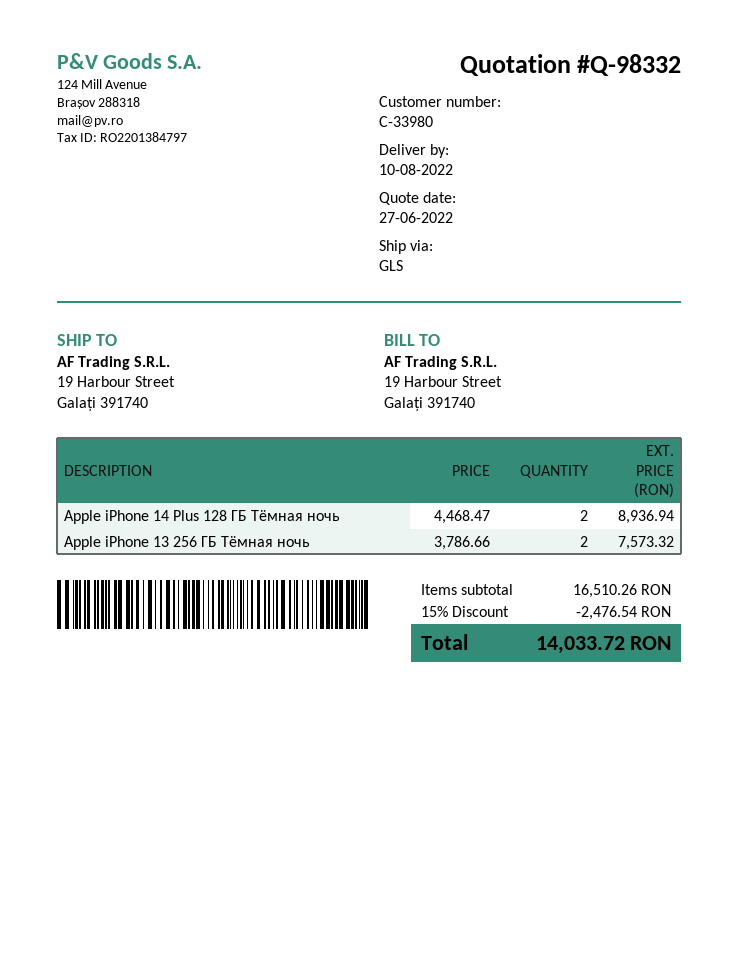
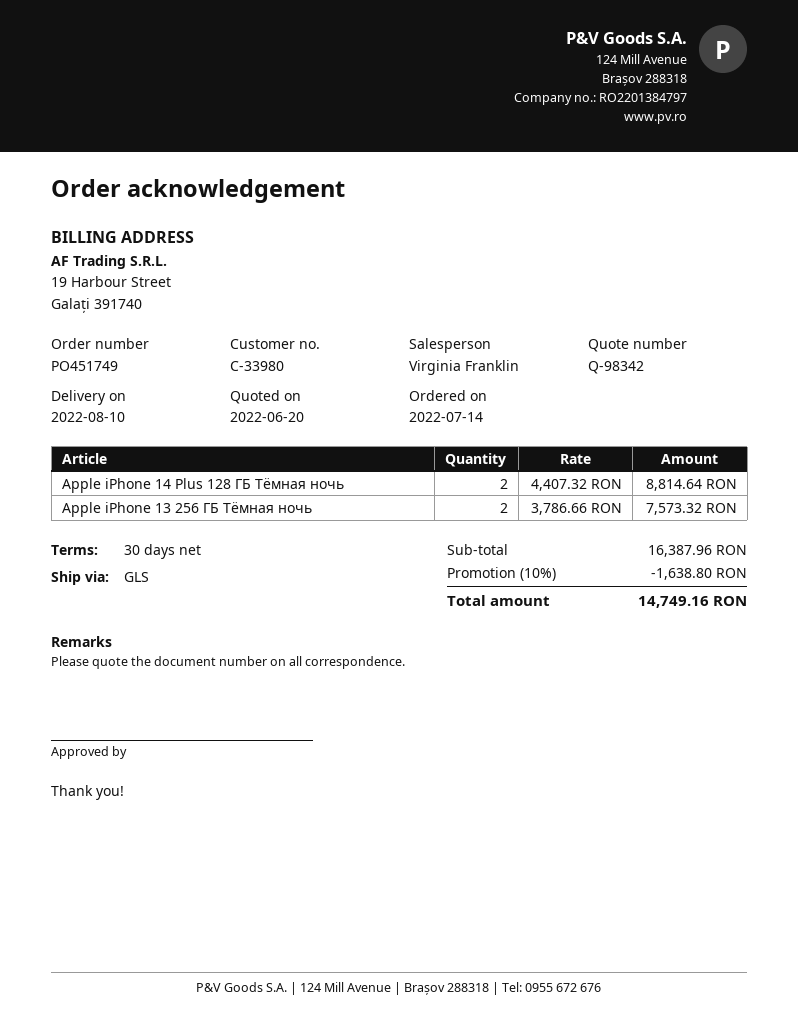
quote number: Q-98332 -> Q-98342
quote date: 2022-06-27 -> 2022-06-20
Apple iPhone 14 Plus 128 ГБ Тёмная ночь: 2 x 4468.47 = 8936.94 -> 2 x 4407.32 = 8814.64
subtotal: 16510.26 -> 16387.96
discount: 15% = 2476.54 -> 10% = 1638.80
total: 14033.72 -> 14749.16

